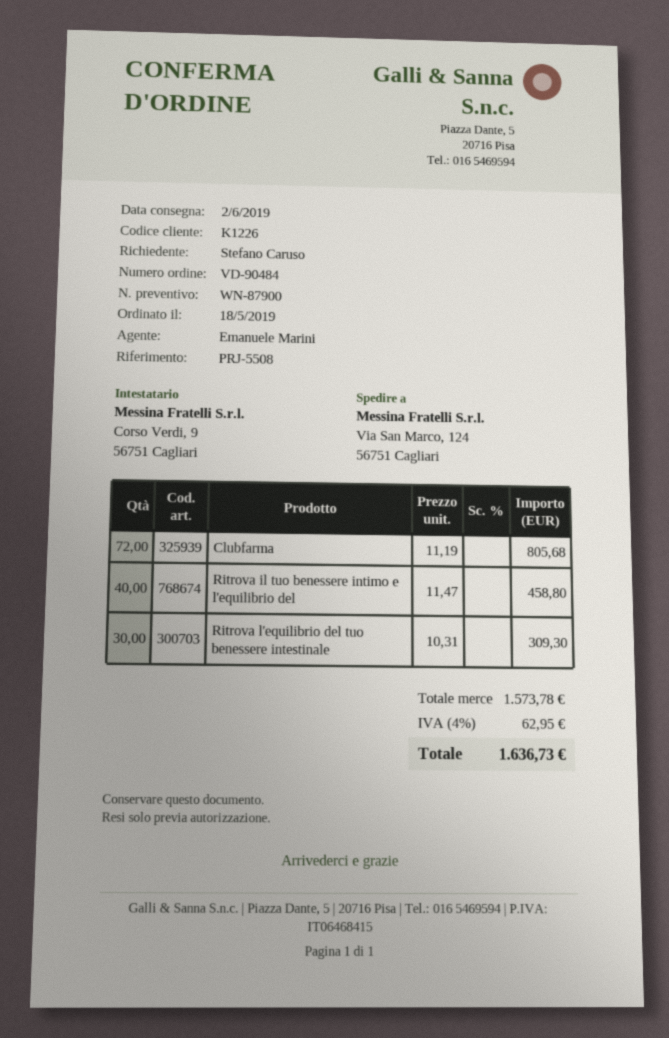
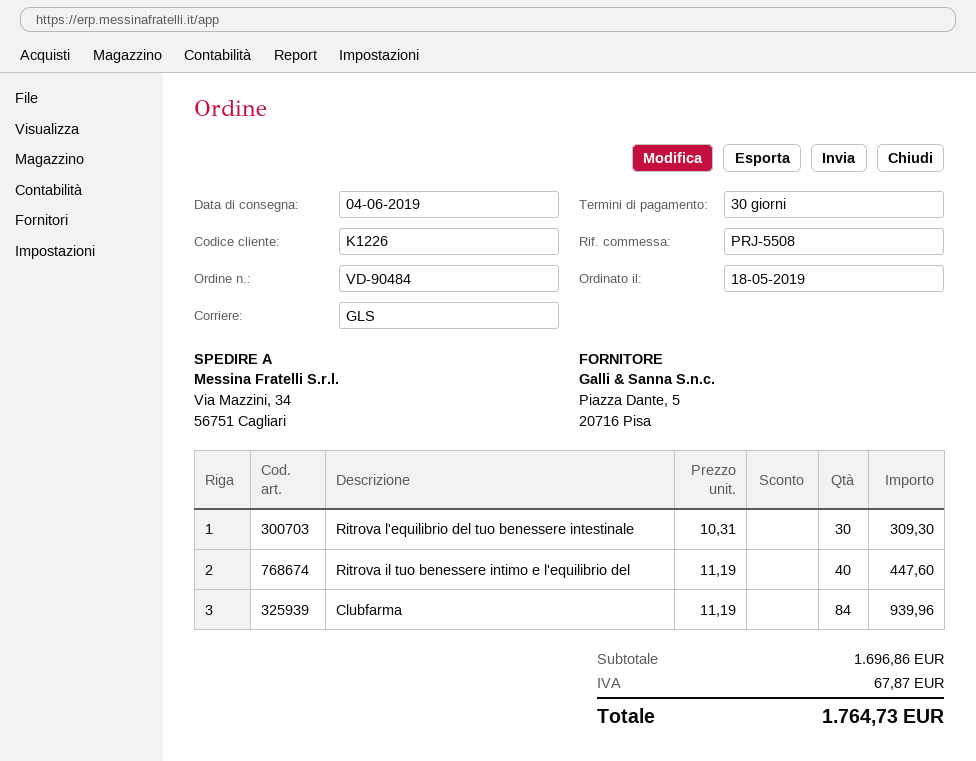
delivery date: 2019-06-02 -> 2019-06-04
ship to: Via San Marco, 124, 56751 Cagliari -> Via Mazzini, 34, 56751 Cagliari
Clubfarma: 72 x 11.19 = 805.68 -> 84 x 11.19 = 939.96
Ritrova il tuo benessere intimo e l'equilibrio del: 40 x 11.47 = 458.80 -> 40 x 11.19 = 447.60
subtotal: 1573.78 -> 1696.86
tax: 62.95 -> 67.87
total: 1636.73 -> 1764.73

